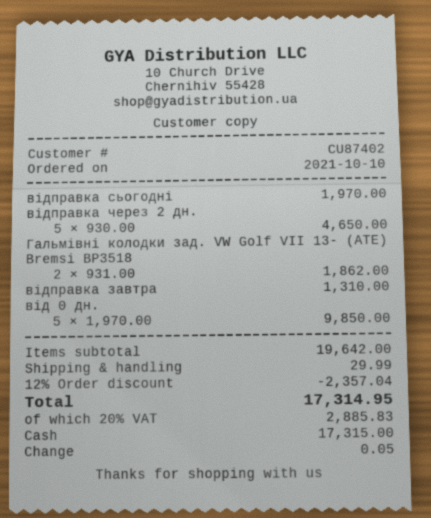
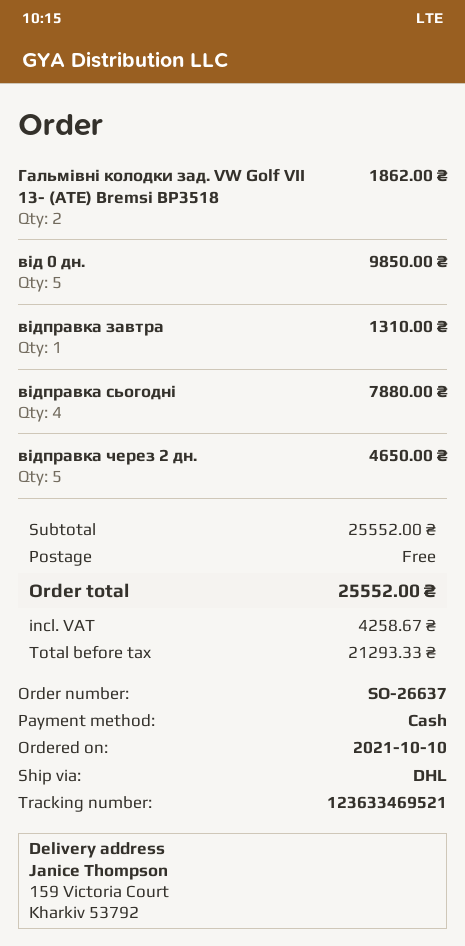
відправка сьогодні: 1 for 1970.00 -> 4 for 7880.00
subtotal: 19642.00 -> 25552.00
discount: 12% = 2357.04 -> none
shipping: 29.99 -> 0.00
tax: 2885.83 -> 4258.67
total: 17314.95 -> 25552.00

